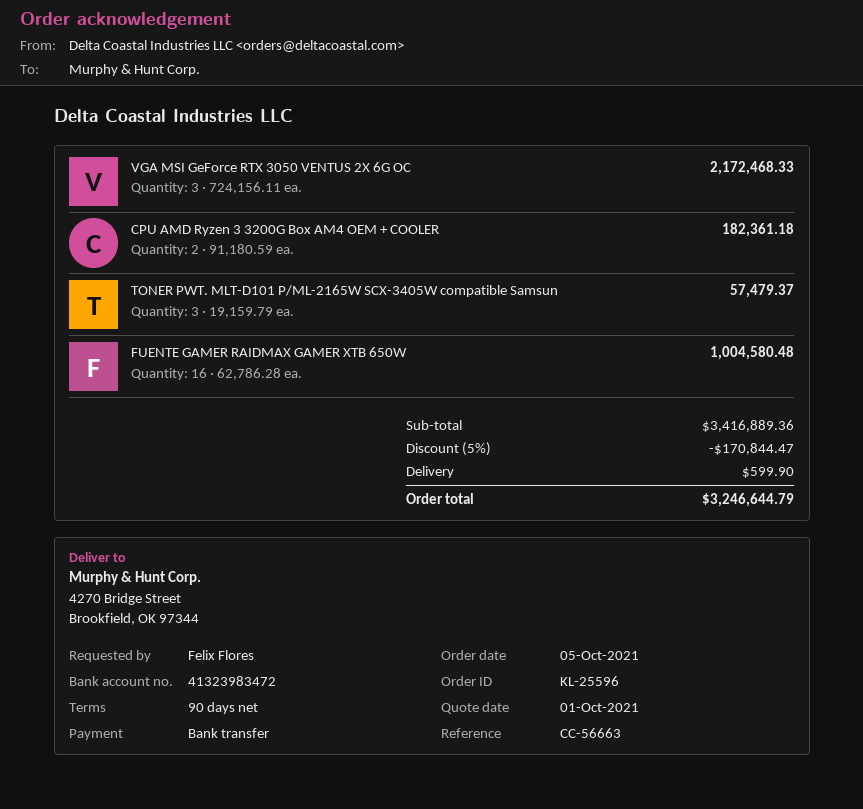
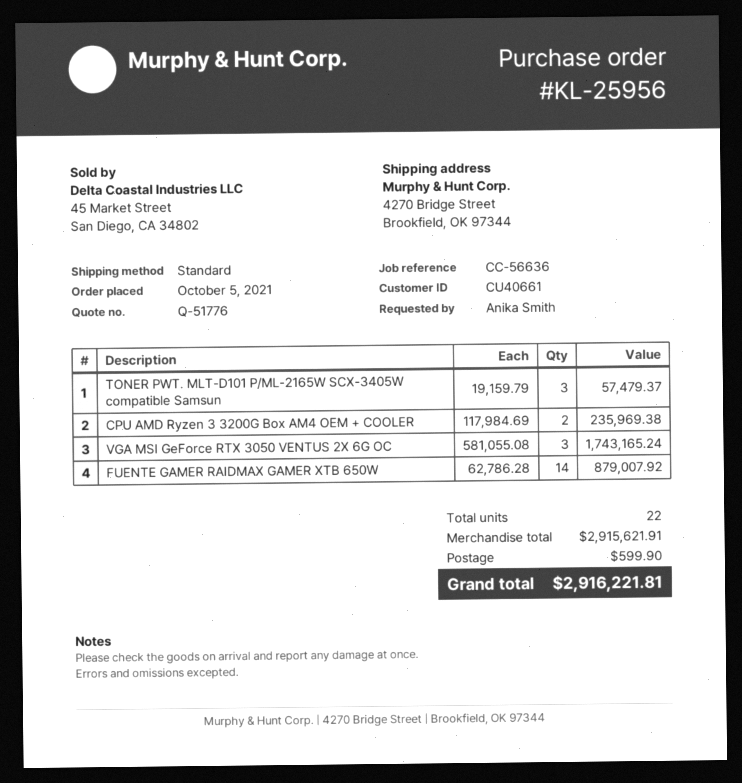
order number: KL-25596 -> KL-25956
reference: CC-56663 -> CC-56636
ordered by: Felix Flores -> Anika Smith
VGA MSI GeForce RTX 3050 VENTUS 2X 6G OC: 3 x 724156.11 = 2172468.33 -> 3 x 581055.08 = 1743165.24
CPU AMD Ryzen 3 3200G Box AM4 OEM + COOLER: 2 x 91180.59 = 182361.18 -> 2 x 117984.69 = 235969.38
FUENTE GAMER RAIDMAX GAMER XTB 650W: 16 x 62786.28 = 1004580.48 -> 14 x 62786.28 = 879007.92
subtotal: 3416889.36 -> 2915621.91
discount: 5% = 170844.47 -> none
total: 3246644.79 -> 2916221.81

